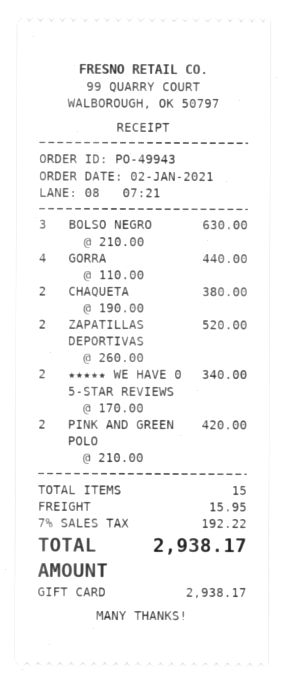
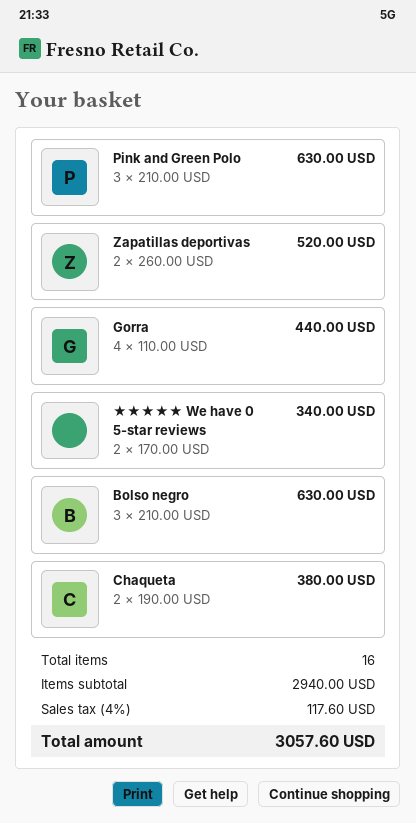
PINK AND GREEN POLO: 2 x 210.00 = 420.00 -> 3 x 210.00 = 630.00
total quantity: 15 -> 16
shipping: 15.95 -> none
tax: 7% = 192.22 -> 4% = 117.60
total: 2938.17 -> 3057.60

